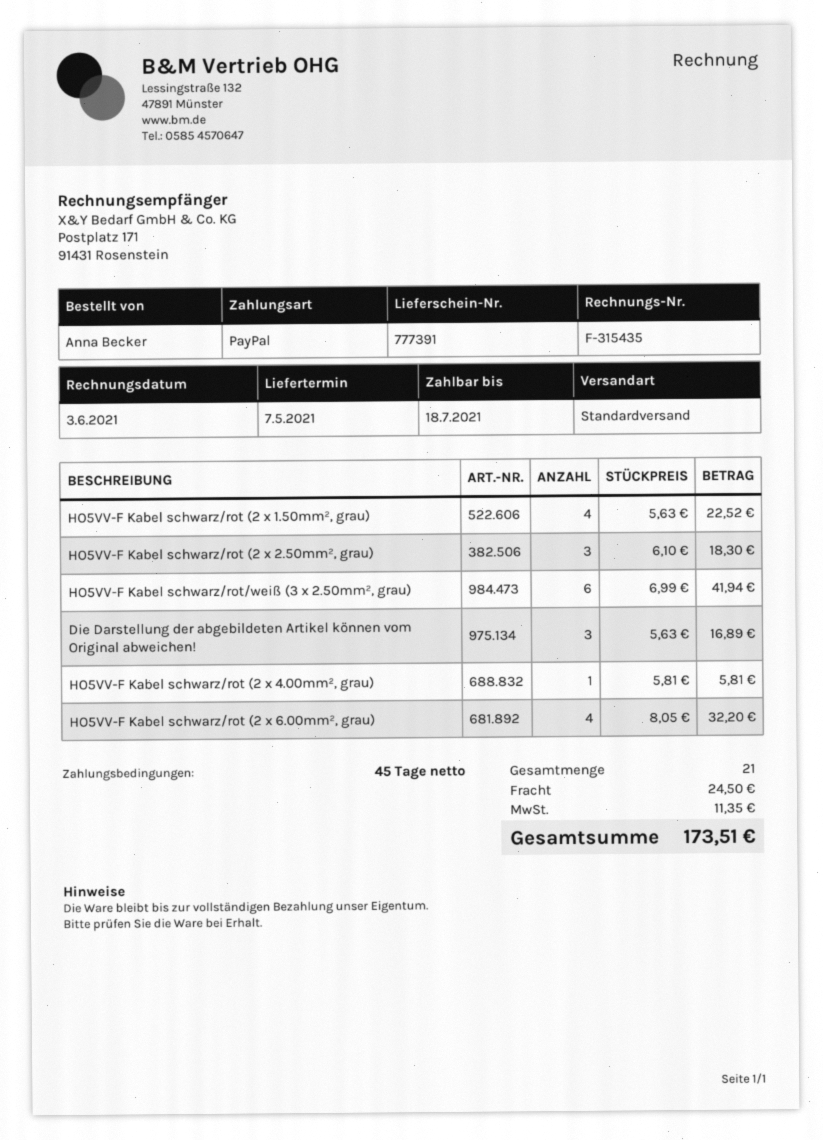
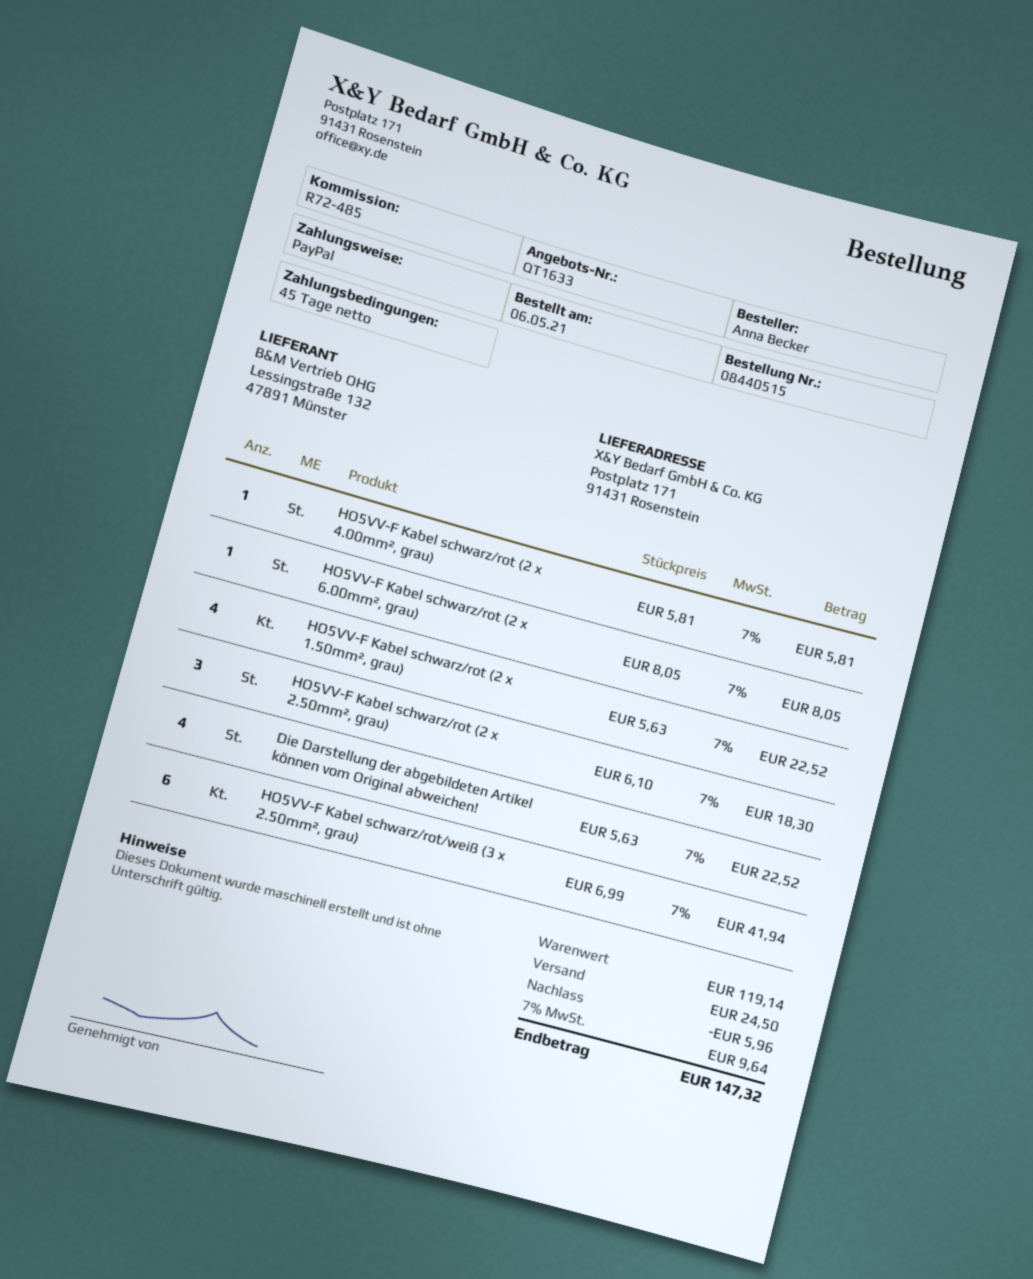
Die Darstellung der abgebildeten Artikel können vom Original abweichen!: 3 x 5.63 = 16.89 -> 4 x 5.63 = 22.52
HO5VV-F Kabel schwarz/rot (2 x 6.00mm², grau): 4 x 8.05 = 32.20 -> 1 x 8.05 = 8.05
discount: none -> 5.96
tax: 11.35 -> 9.64
total: 173.51 -> 147.32

